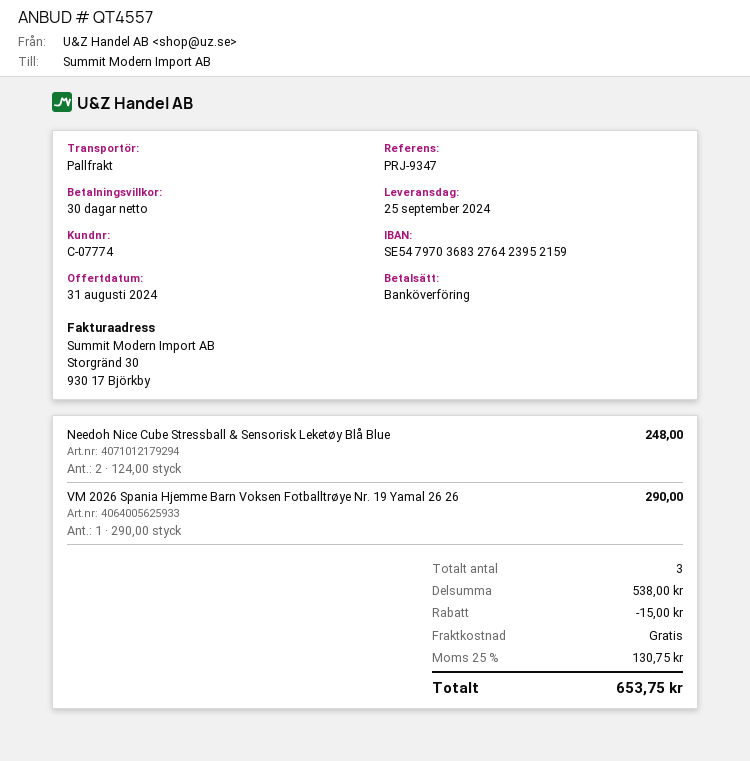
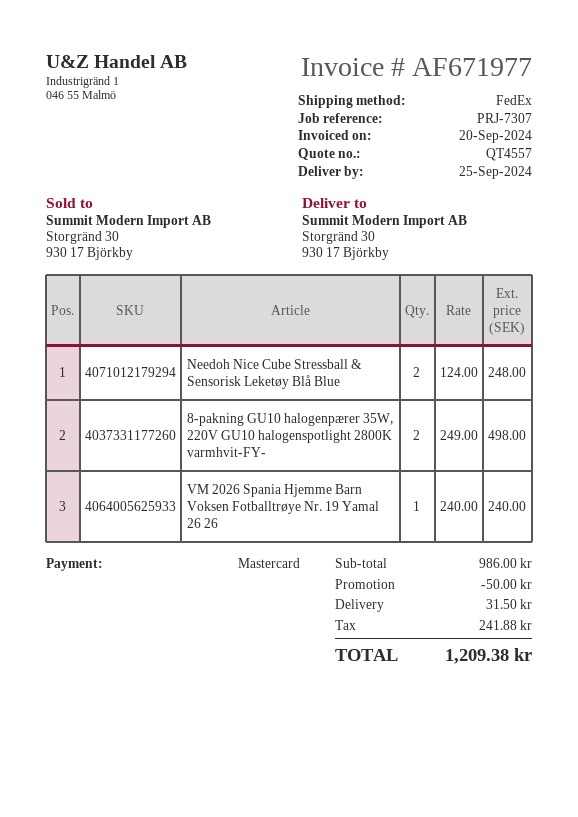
reference: PRJ-9347 -> PRJ-7307
payment method: bank transfer -> Mastercard
shipping method: pallet freight -> FedEx
VM 2026 Spania Hjemme Barn Voksen Fotballtrøye Nr. 19 Yamal 26 26: 1 x 290.00 = 290.00 -> 1 x 240.00 = 240.00
8-pakning GU10 halogenpærer 35W, 220V GU10 halogenspotlight 2800K varmhvit-FY-: none -> 2 x 249.00 = 498.00
subtotal: 538.00 -> 986.00
discount: 15.00 -> 50.00
shipping: 0.00 -> 31.50
tax: 130.75 -> 241.88
total: 653.75 -> 1209.38

